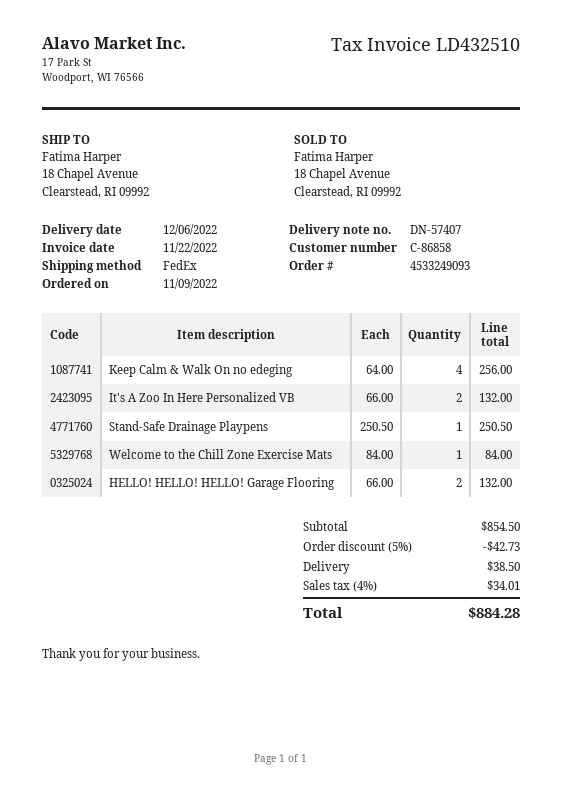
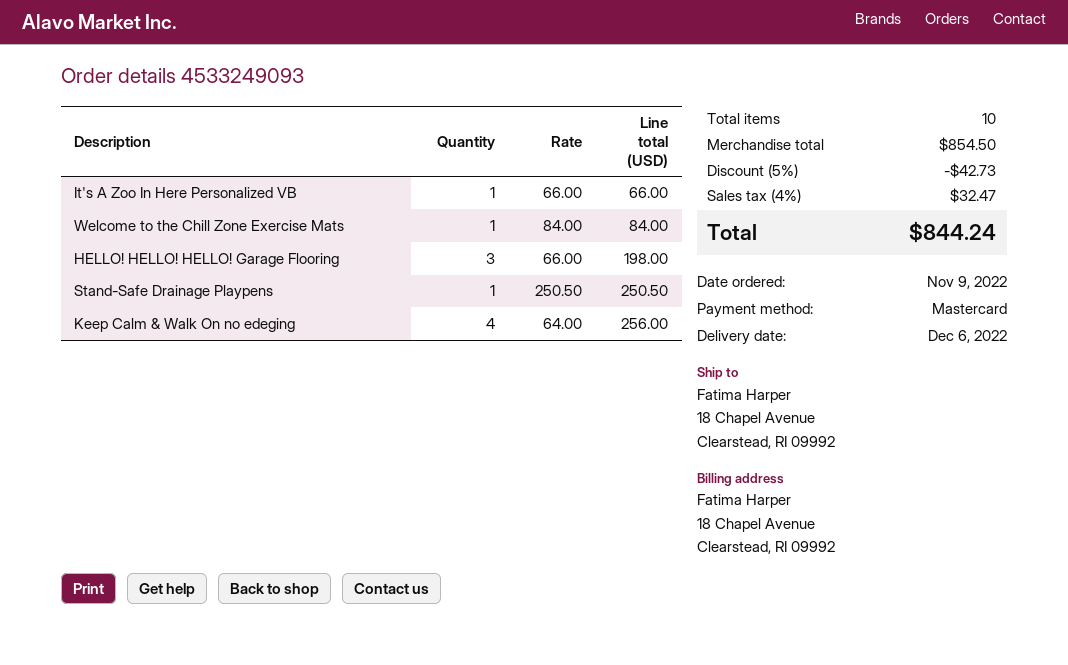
It's A Zoo In Here Personalized VB: 2 x 66.00 = 132.00 -> 1 x 66.00 = 66.00
HELLO! HELLO! HELLO! Garage Flooring: 2 x 66.00 = 132.00 -> 3 x 66.00 = 198.00
shipping: 38.50 -> none
tax: 4% = 34.01 -> 4% = 32.47
total: 884.28 -> 844.24

